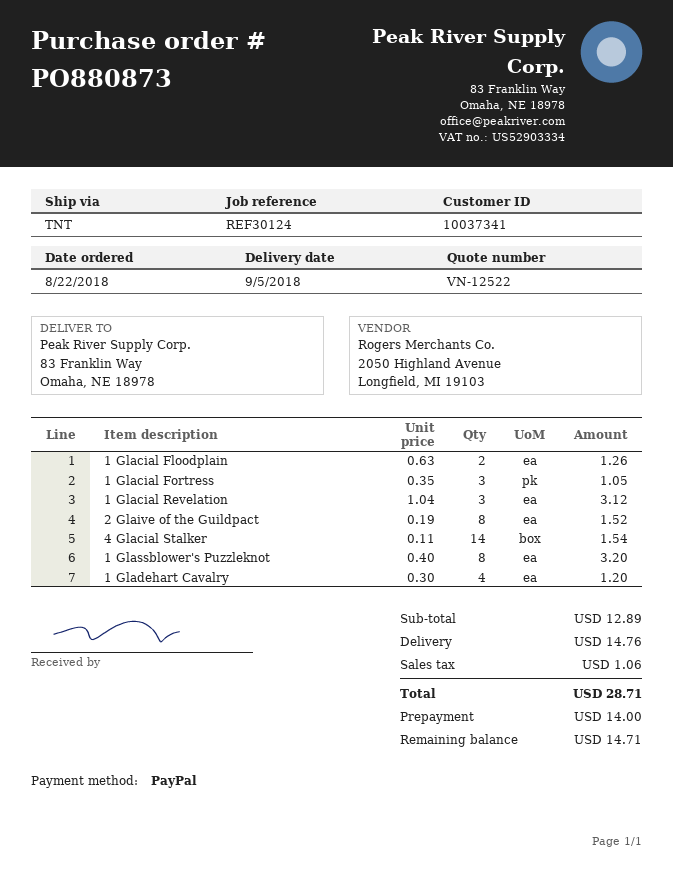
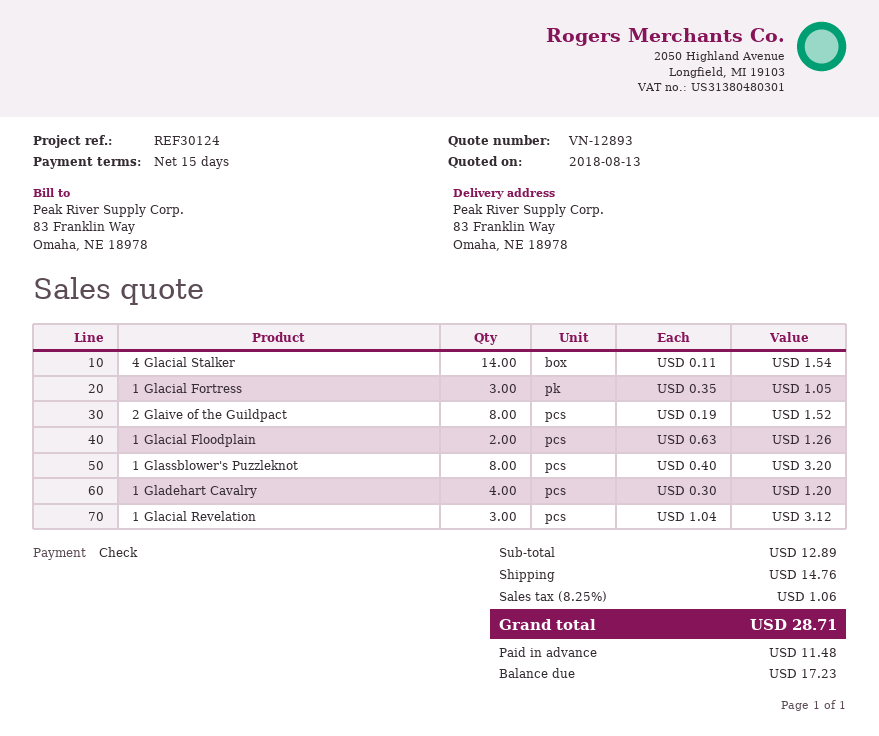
quote number: VN-12522 -> VN-12893
payment method: PayPal -> cheque
deposit: 14.00 -> 11.48
balance: 14.71 -> 17.23

